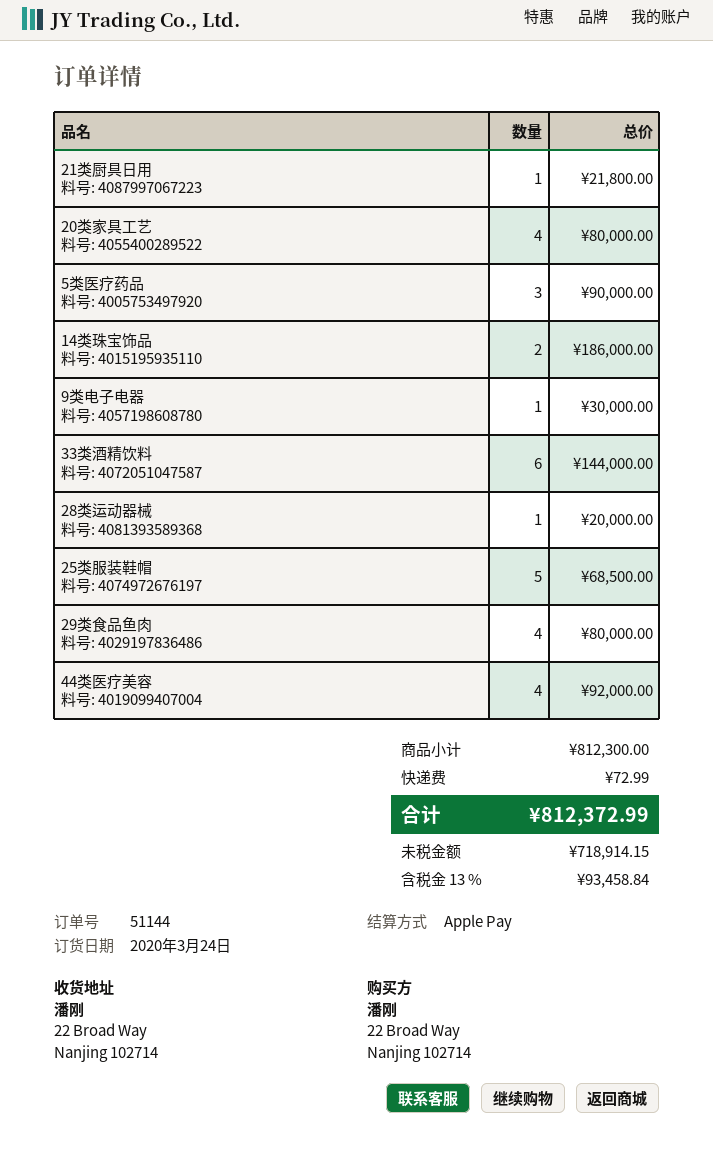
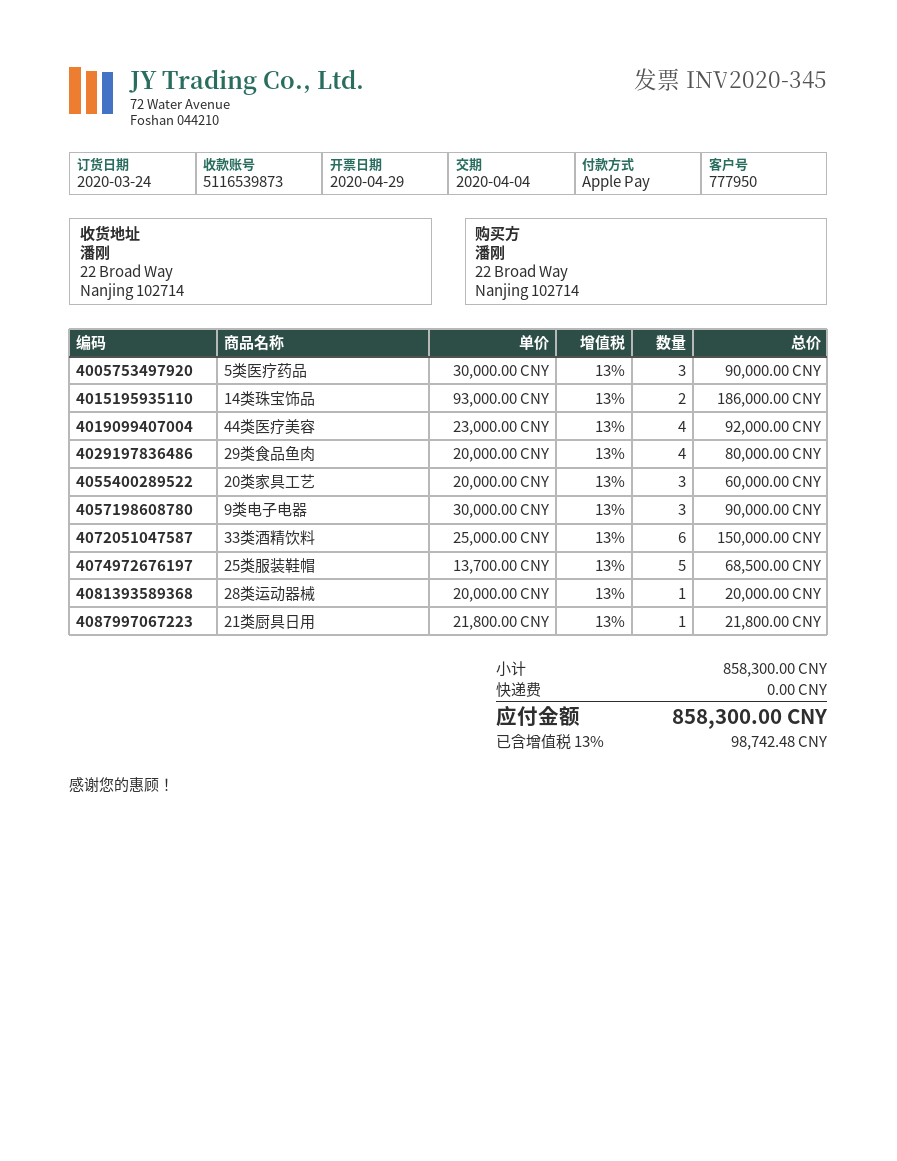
20类家具工艺: 4 for 80000.00 -> 3 for 60000.00
9类电子电器: 1 for 30000.00 -> 3 for 90000.00
33类酒精饮料: 6 for 144000.00 -> 6 for 150000.00
subtotal: 812300.00 -> 858300.00
shipping: 72.99 -> 0.00
tax: 13% = 93458.84 -> 13% = 98742.48
total: 812372.99 -> 858300.00

